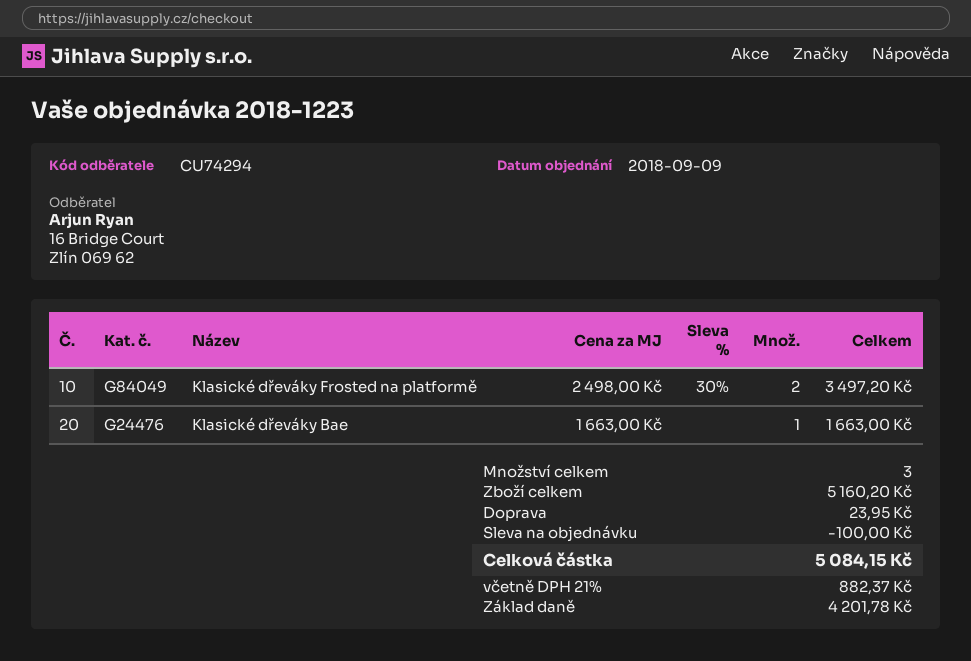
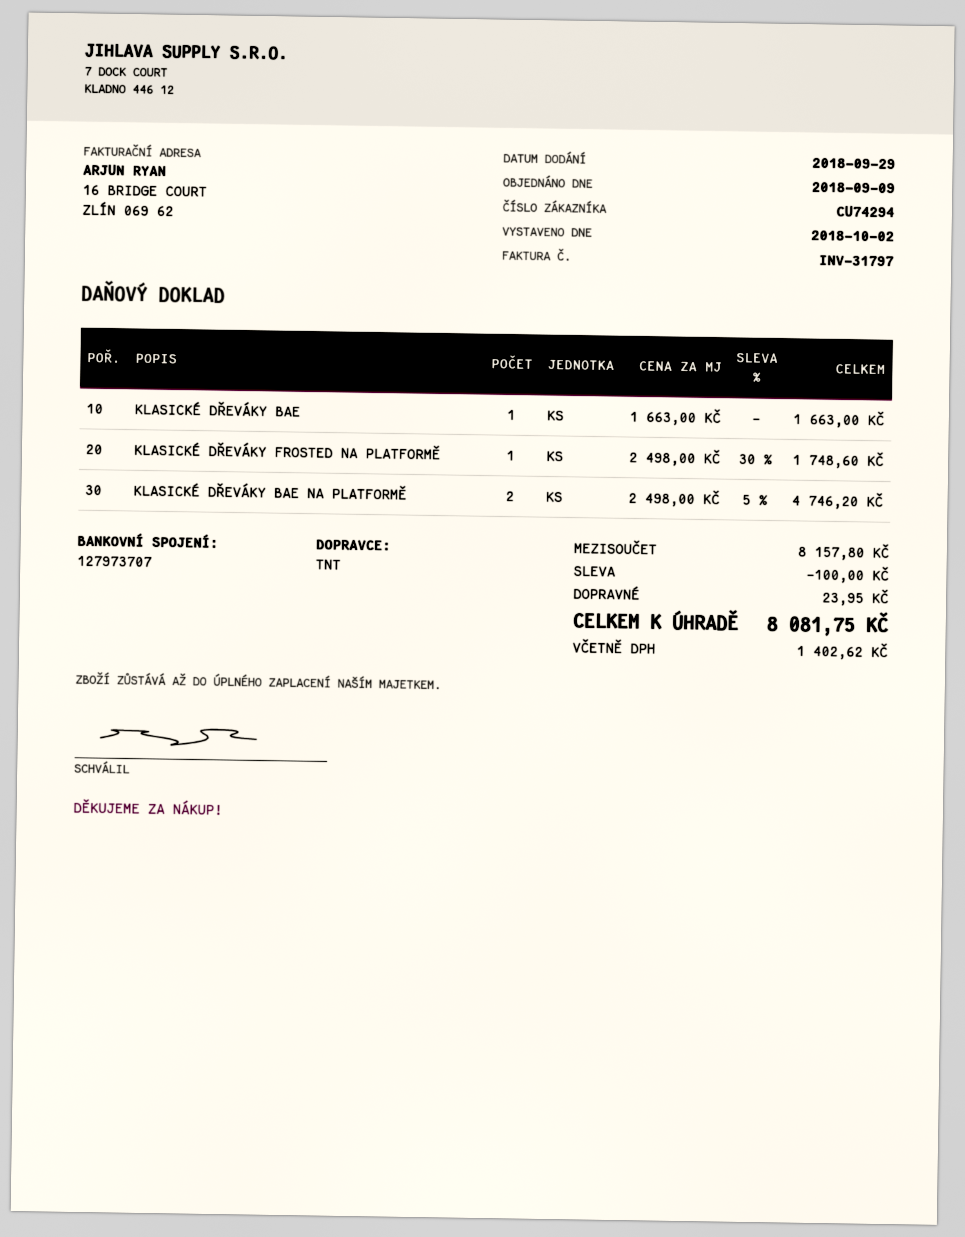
Klasické dřeváky Frosted na platformě: 2 x 2498.00 - 30% = 3497.20 -> 1 x 2498.00 - 30% = 1748.60
KLASICKÉ DŘEVÁKY BAE NA PLATFORMĚ: none -> 2 x 2498.00 - 5% = 4746.20
subtotal: 5160.20 -> 8157.80
tax: 882.37 -> 1402.62
total: 5084.15 -> 8081.75

